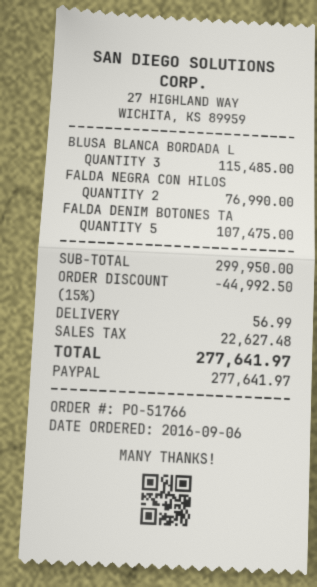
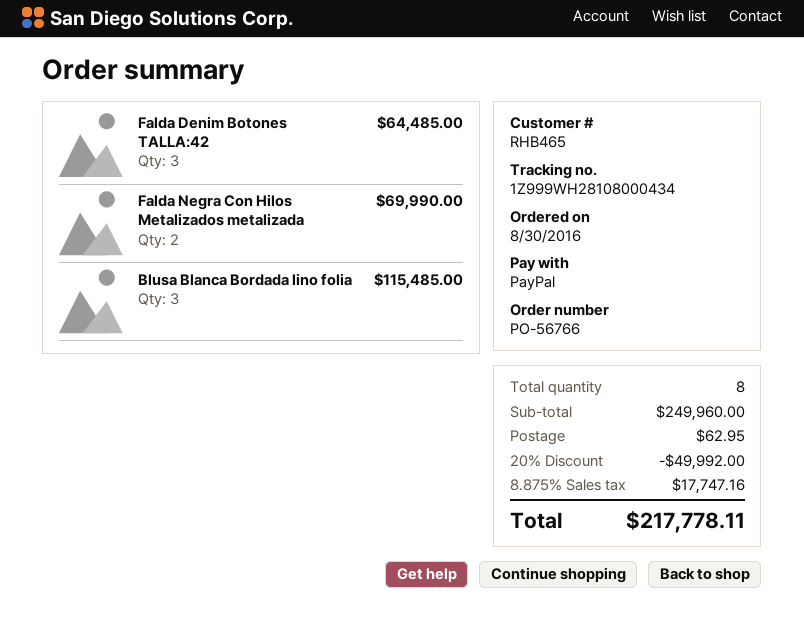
order number: PO-51766 -> PO-56766
order date: 2016-09-06 -> 2016-08-30
FALDA NEGRA CON HILOS: 2 for 76990.00 -> 2 for 69990.00
FALDA DENIM BOTONES TA: 5 for 107475.00 -> 3 for 64485.00
subtotal: 299950.00 -> 249960.00
discount: 15% = 44992.50 -> 20% = 49992.00
shipping: 56.99 -> 62.95
tax: 22627.48 -> 17747.16
total: 277641.97 -> 217778.11

